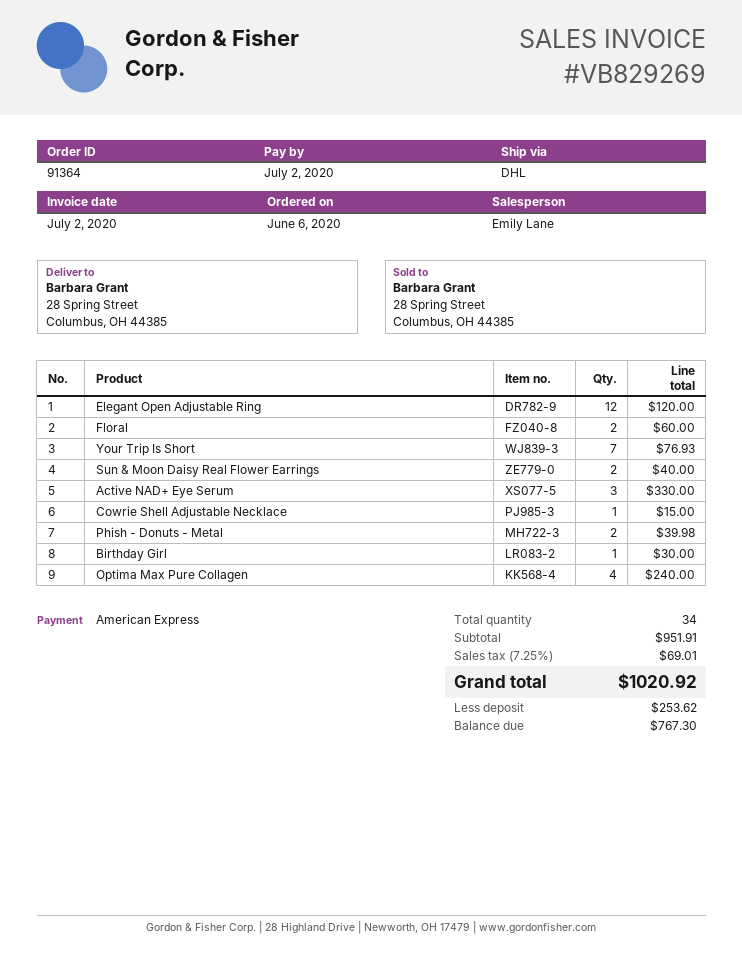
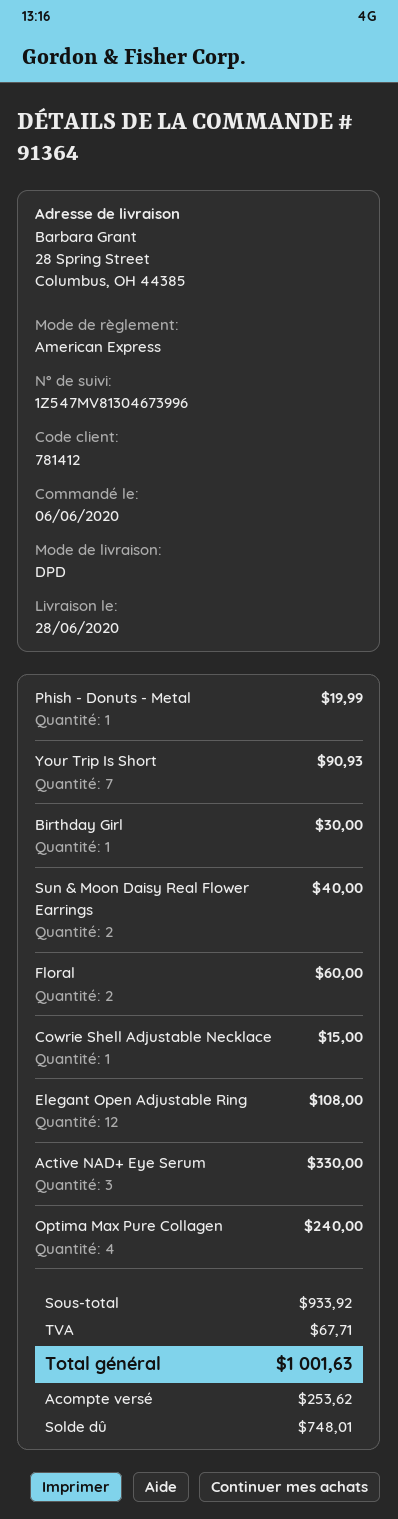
shipping method: DHL -> DPD
Elegant Open Adjustable Ring: 12 for 120.00 -> 12 for 108.00
Your Trip Is Short: 7 for 76.93 -> 7 for 90.93
Phish - Donuts - Metal: 2 for 39.98 -> 1 for 19.99
subtotal: 951.91 -> 933.92
tax: 69.01 -> 67.71
total: 1020.92 -> 1001.63
balance: 767.30 -> 748.01

